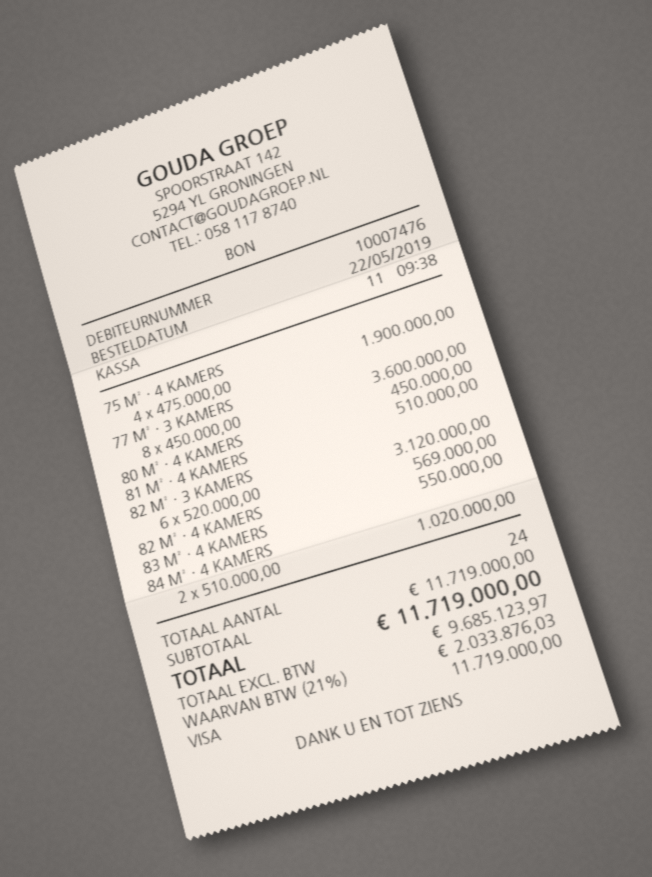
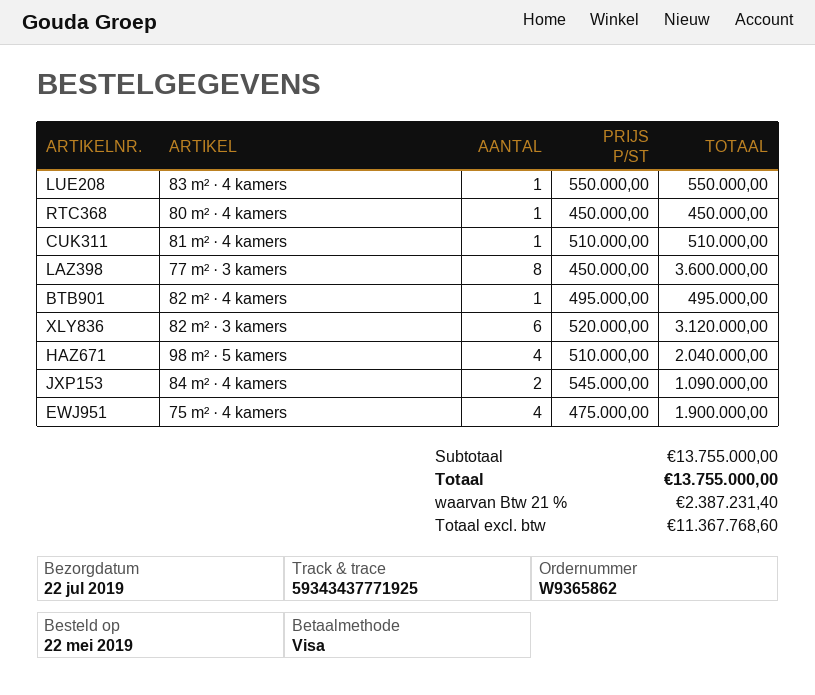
82 M² · 4 KAMERS: 1 x 569000.00 = 569000.00 -> 1 x 495000.00 = 495000.00
84 M² · 4 KAMERS: 2 x 510000.00 = 1020000.00 -> 2 x 545000.00 = 1090000.00
98 m² · 5 kamers: none -> 4 x 510000.00 = 2040000.00
subtotal: 11719000.00 -> 13755000.00
net: 9685123.97 -> 11367768.60
tax: 21% = 2033876.03 -> 21% = 2387231.40
total: 11719000.00 -> 13755000.00

